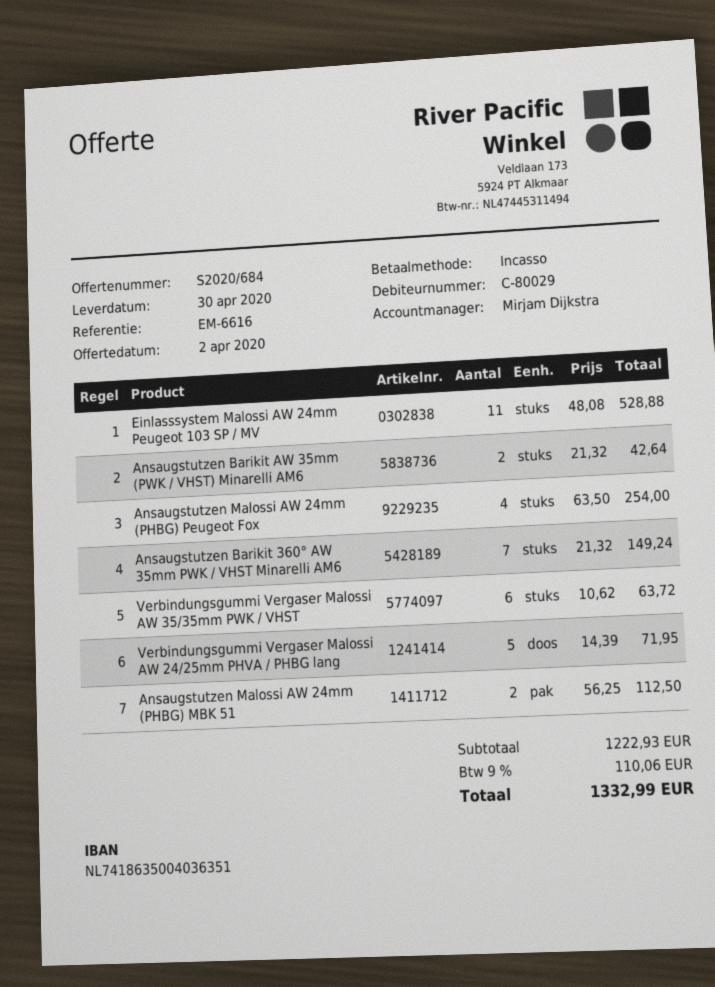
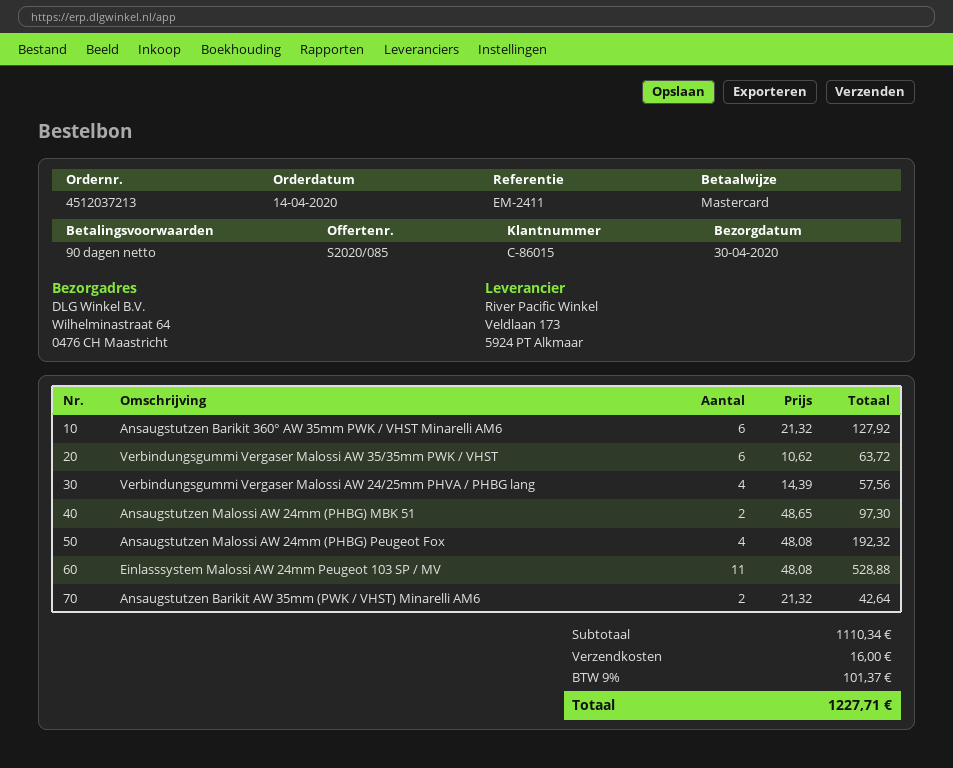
quote number: S2020/684 -> S2020/085
customer number: C-80029 -> C-86015
reference: EM-6616 -> EM-2411
payment method: direct debit -> Mastercard
Ansaugstutzen Malossi AW 24mm (PHBG) Peugeot Fox: 4 x 63.50 = 254.00 -> 4 x 48.08 = 192.32
Ansaugstutzen Barikit 360° AW 35mm PWK / VHST Minarelli AM6: 7 x 21.32 = 149.24 -> 6 x 21.32 = 127.92
Verbindungsgummi Vergaser Malossi AW 24/25mm PHVA / PHBG lang: 5 x 14.39 = 71.95 -> 4 x 14.39 = 57.56
Ansaugstutzen Malossi AW 24mm (PHBG) MBK 51: 2 x 56.25 = 112.50 -> 2 x 48.65 = 97.30
subtotal: 1222.93 -> 1110.34
shipping: none -> 16.00
tax: 9% = 110.06 -> 9% = 101.37
total: 1332.99 -> 1227.71

